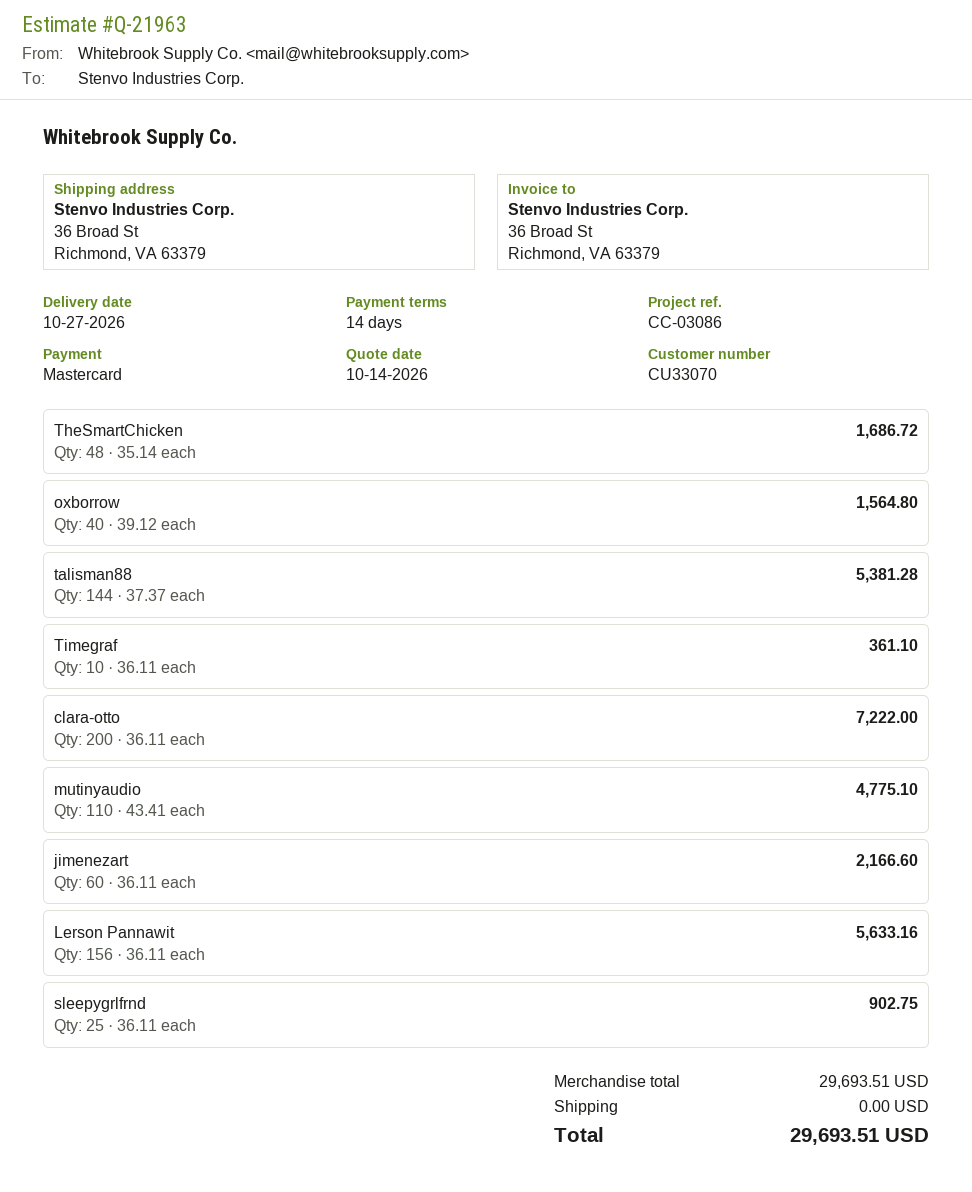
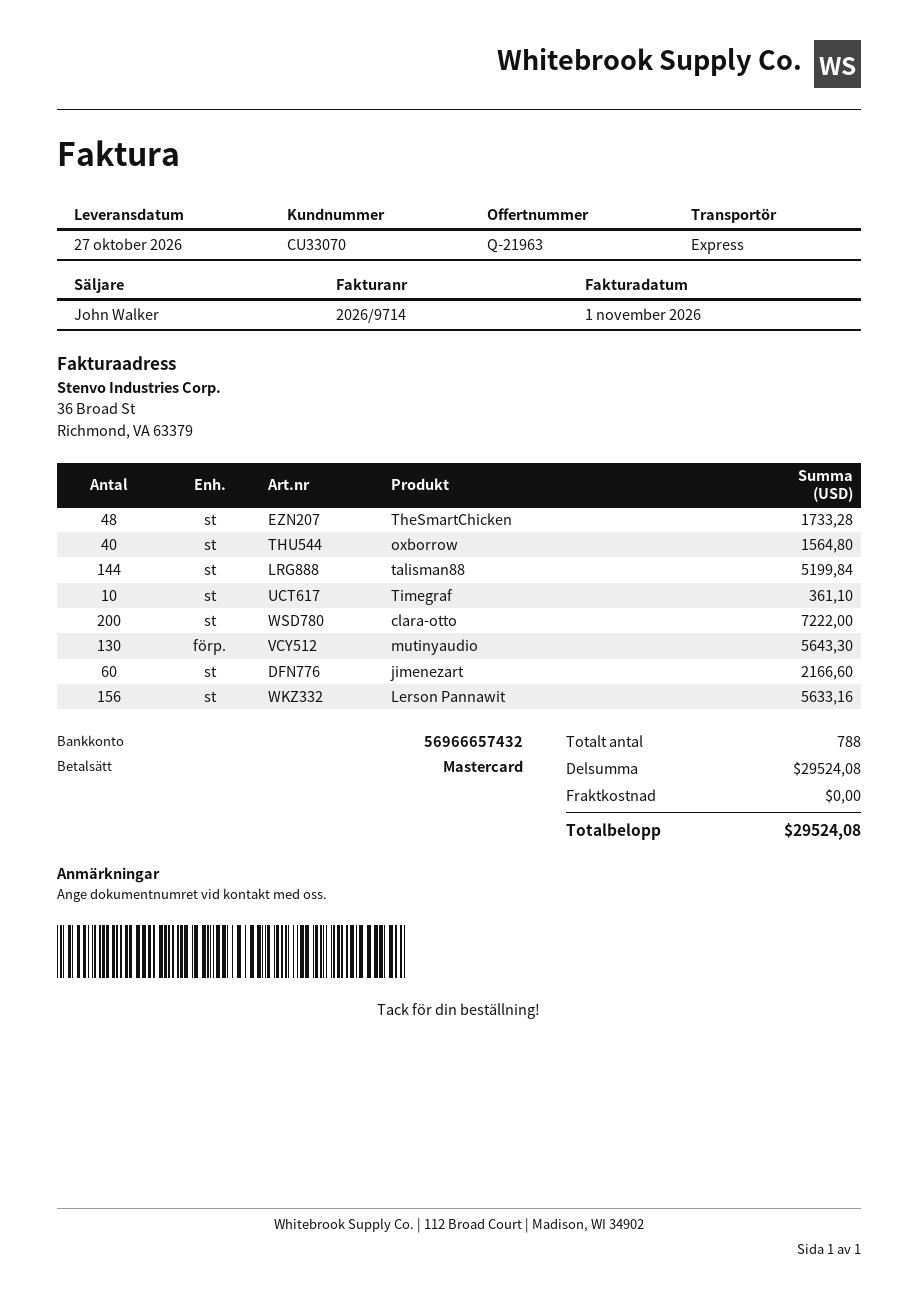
TheSmartChicken: 48 for 1686.72 -> 48 for 1733.28
talisman88: 144 for 5381.28 -> 144 for 5199.84
mutinyaudio: 110 for 4775.10 -> 130 for 5643.30
sleepygrlfrnd: 25 for 902.75 -> none
subtotal: 29693.51 -> 29524.08
total: 29693.51 -> 29524.08

